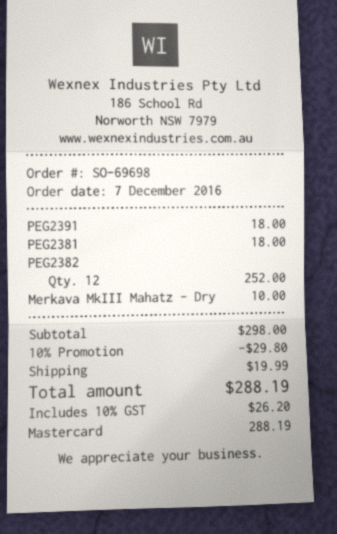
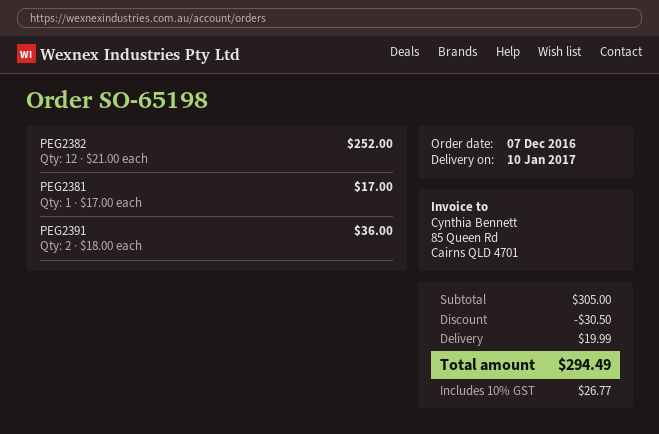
order number: SO-69698 -> SO-65198
PEG2391: 1 for 18.00 -> 2 for 36.00
PEG2381: 1 for 18.00 -> 1 for 17.00
Merkava MkIII Mahatz - Dry: 1 for 10.00 -> none
subtotal: 298.00 -> 305.00
discount: 29.80 -> 30.50
tax: 10% = 26.20 -> 10% = 26.77
total: 288.19 -> 294.49

